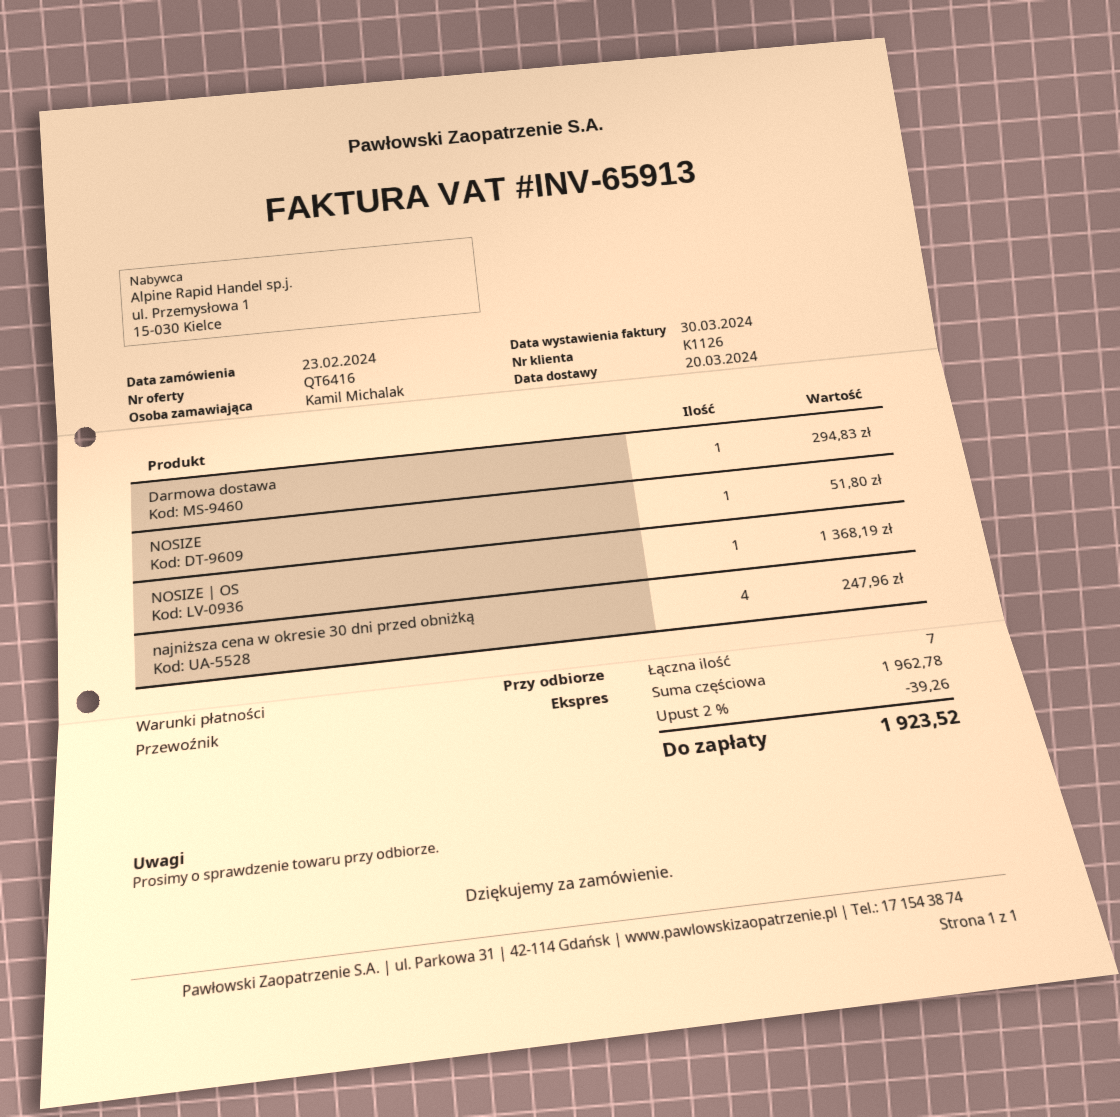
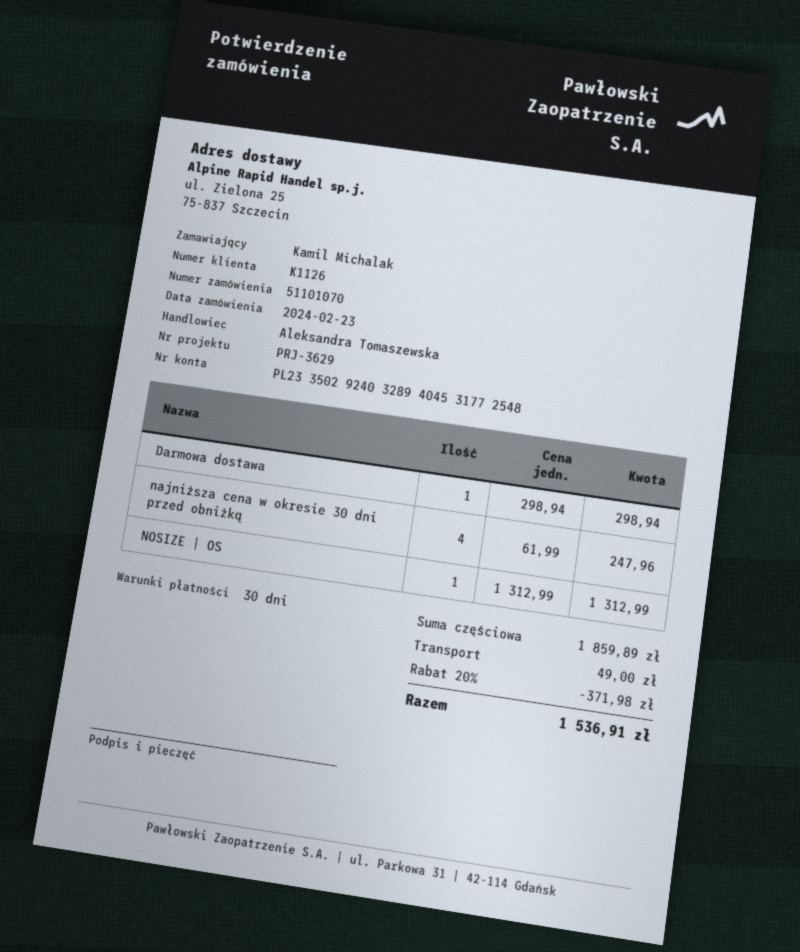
payment terms: on receipt -> 30 days
Darmowa dostawa: 1 for 294.83 -> 1 for 298.94
NOSIZE: 1 for 51.80 -> none
NOSIZE | OS: 1 for 1368.19 -> 1 for 1312.99
subtotal: 1962.78 -> 1859.89
discount: 2% = 39.26 -> 20% = 371.98
shipping: none -> 49.00
total: 1923.52 -> 1536.91

